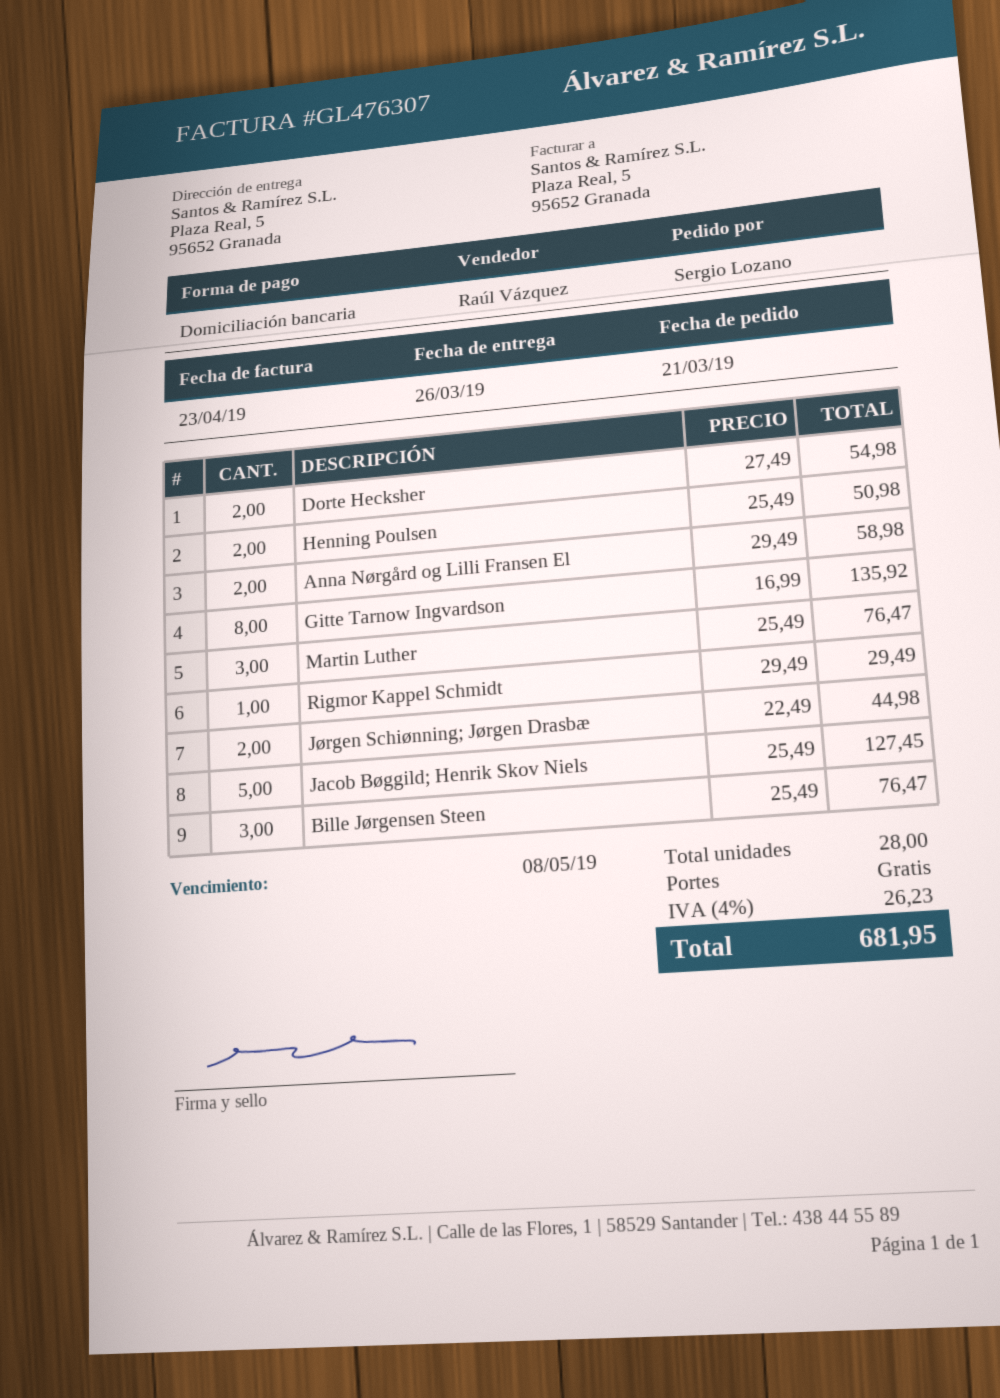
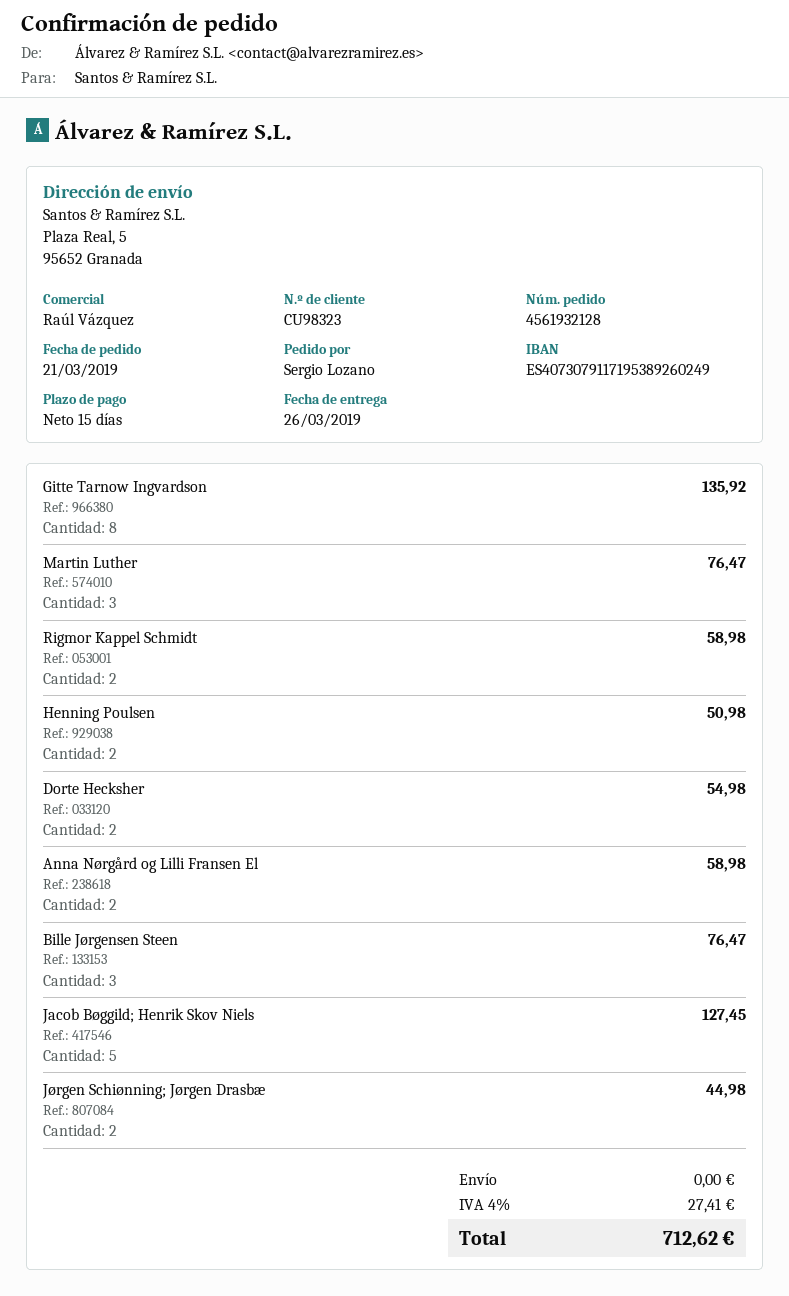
Rigmor Kappel Schmidt: 1 for 29.49 -> 2 for 58.98
tax: 4% = 26.23 -> 4% = 27.41
total: 681.95 -> 712.62

